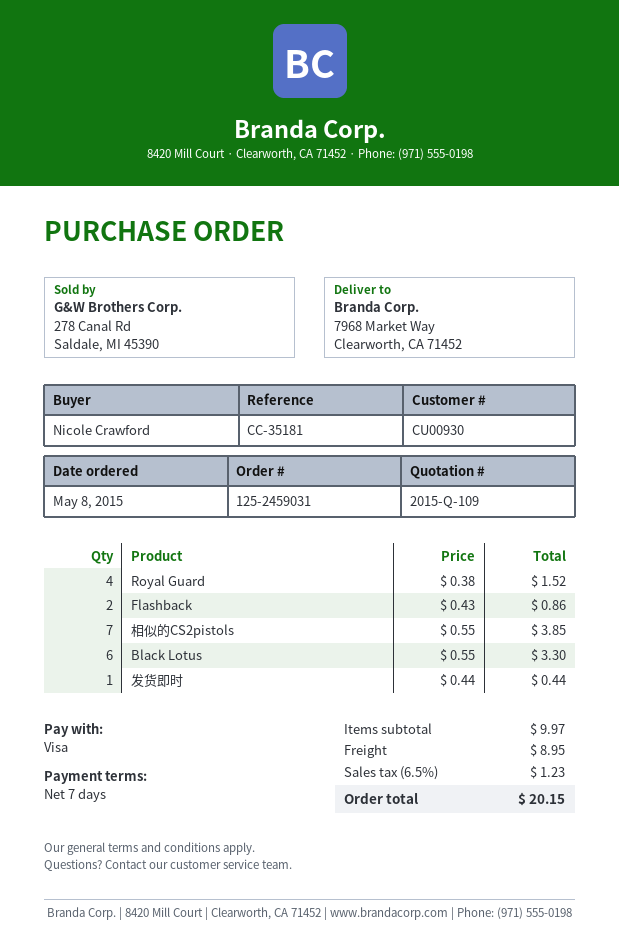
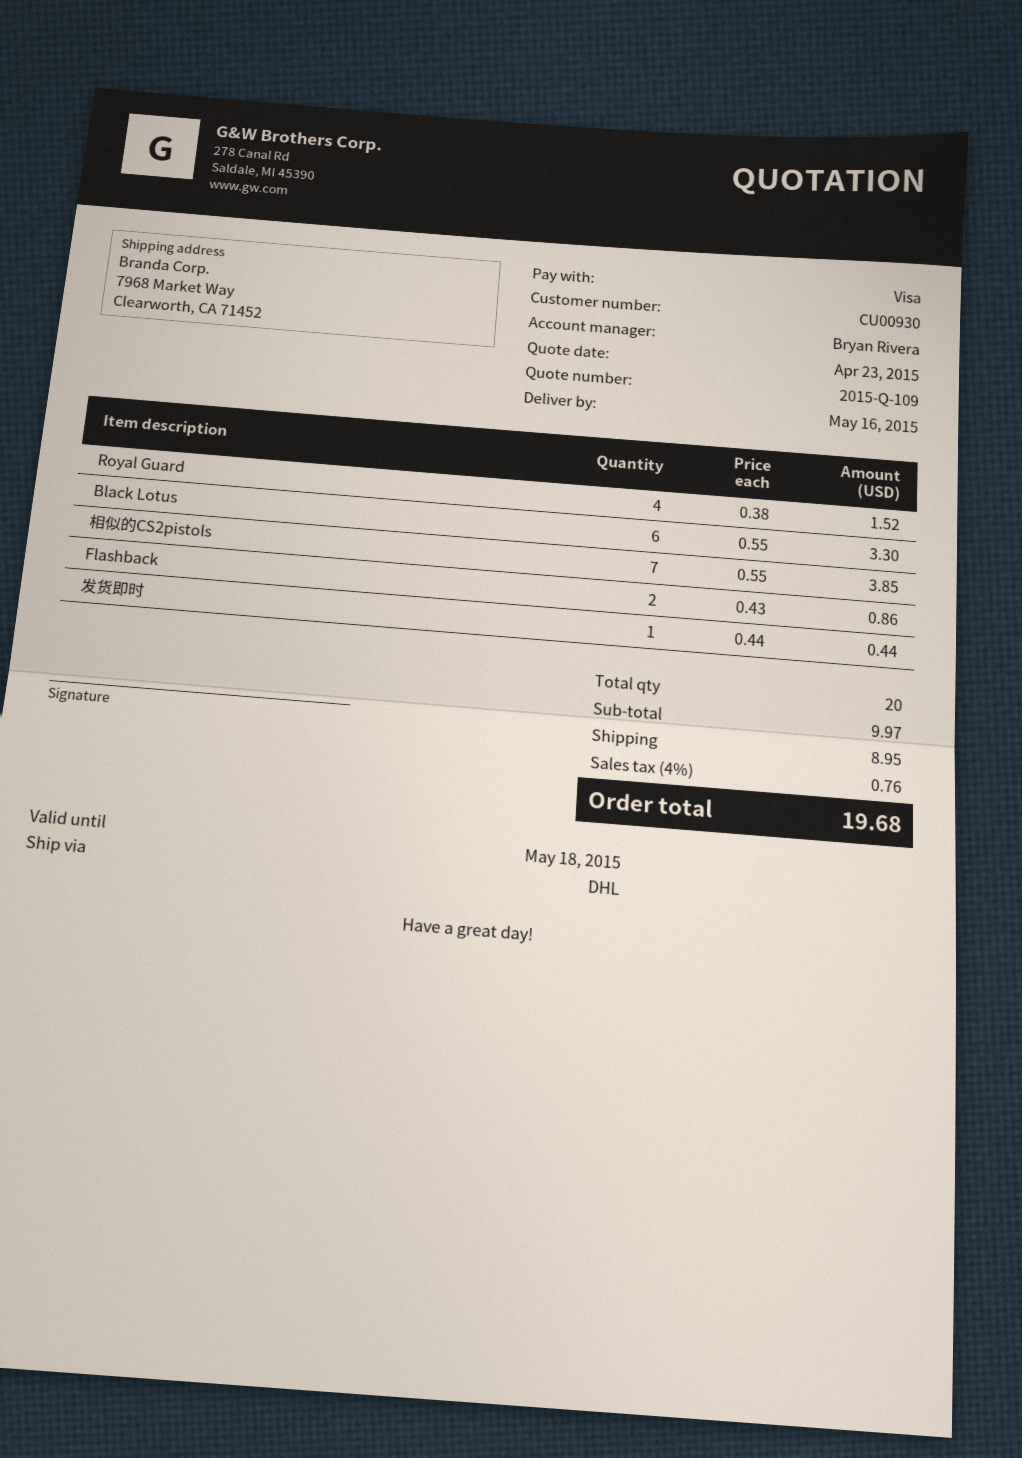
tax: 6.5% = 1.23 -> 4% = 0.76
total: 20.15 -> 19.68

